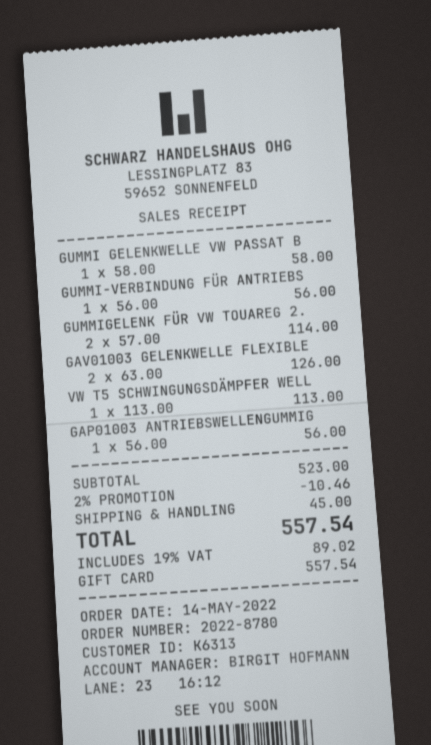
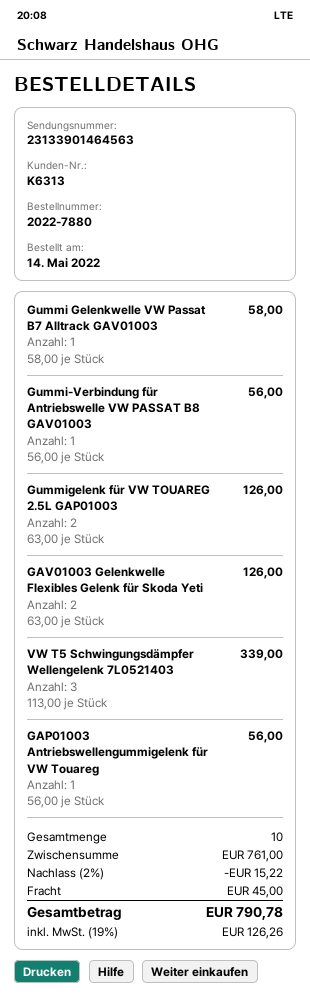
order number: 2022-8780 -> 2022-7880
GUMMIGELENK FÜR VW TOUAREG 2.: 2 x 57.00 = 114.00 -> 2 x 63.00 = 126.00
VW T5 SCHWINGUNGSDÄMPFER WELL: 1 x 113.00 = 113.00 -> 3 x 113.00 = 339.00
subtotal: 523.00 -> 761.00
discount: 2% = 10.46 -> 2% = 15.22
tax: 19% = 89.02 -> 19% = 126.26
total: 557.54 -> 790.78

